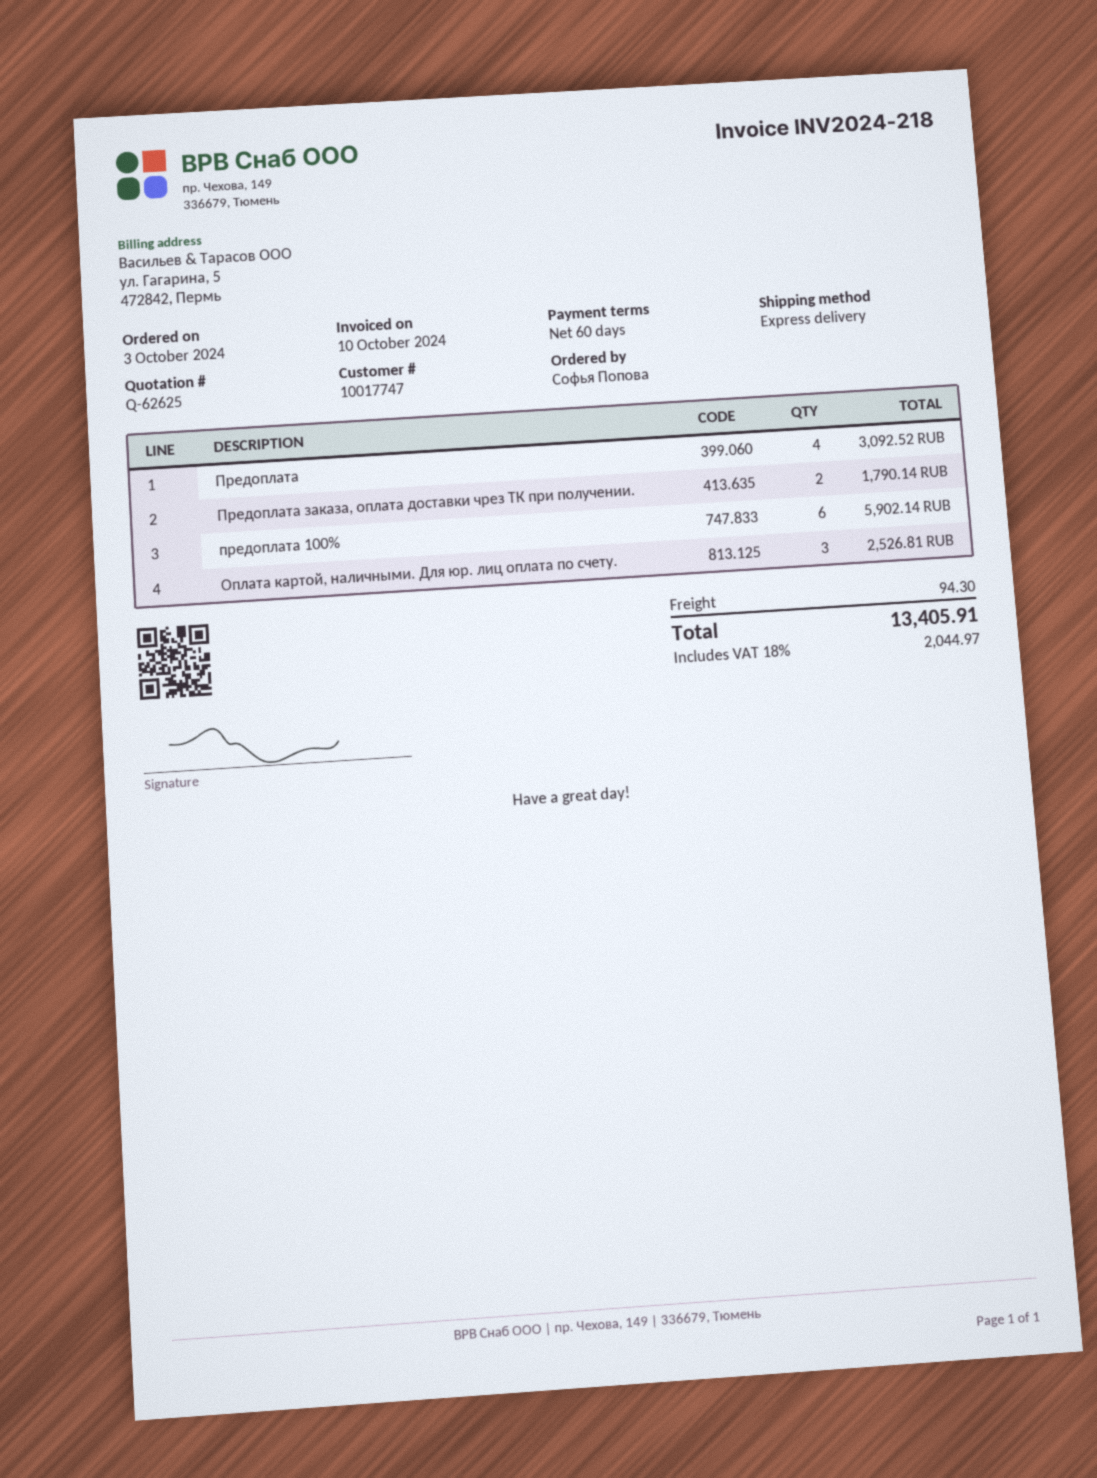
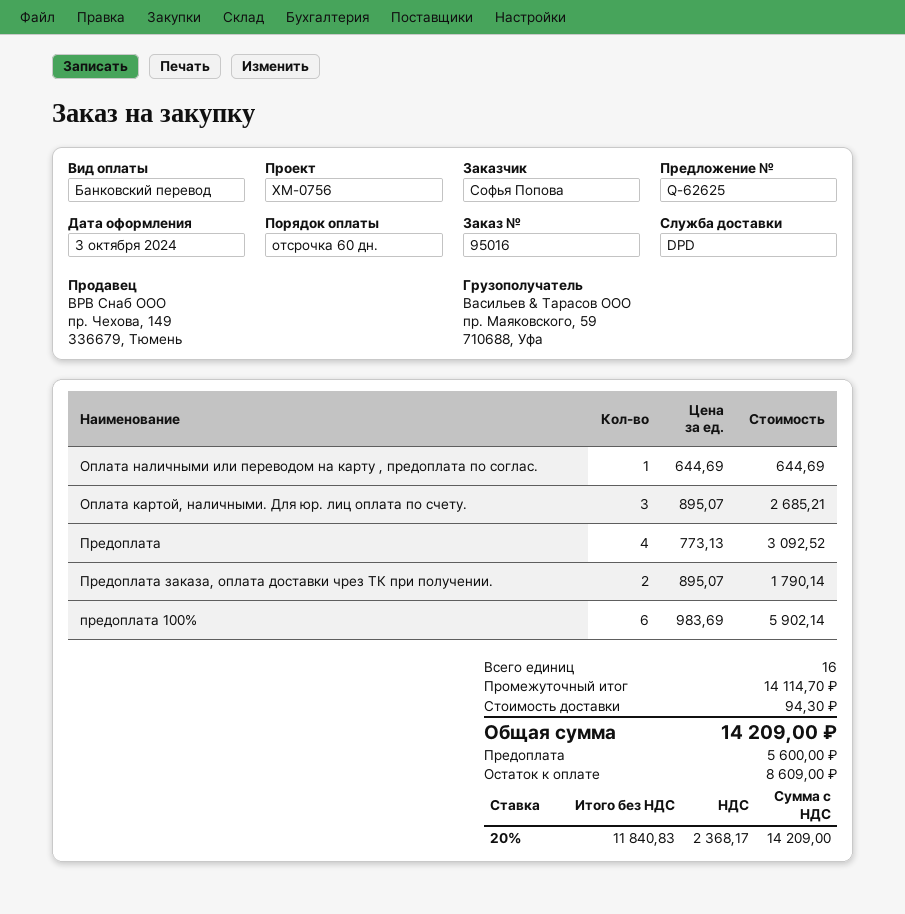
shipping method: express -> DPD
Оплата картой, наличными. Для юр. лиц оплата по счету.: 3 for 2526.81 -> 3 for 2685.21
Оплата наличными или переводом на карту , предоплата по соглас.: none -> 1 for 644.69
tax: 18% = 2044.97 -> 20% = 2368.17
total: 13405.91 -> 14209.00

